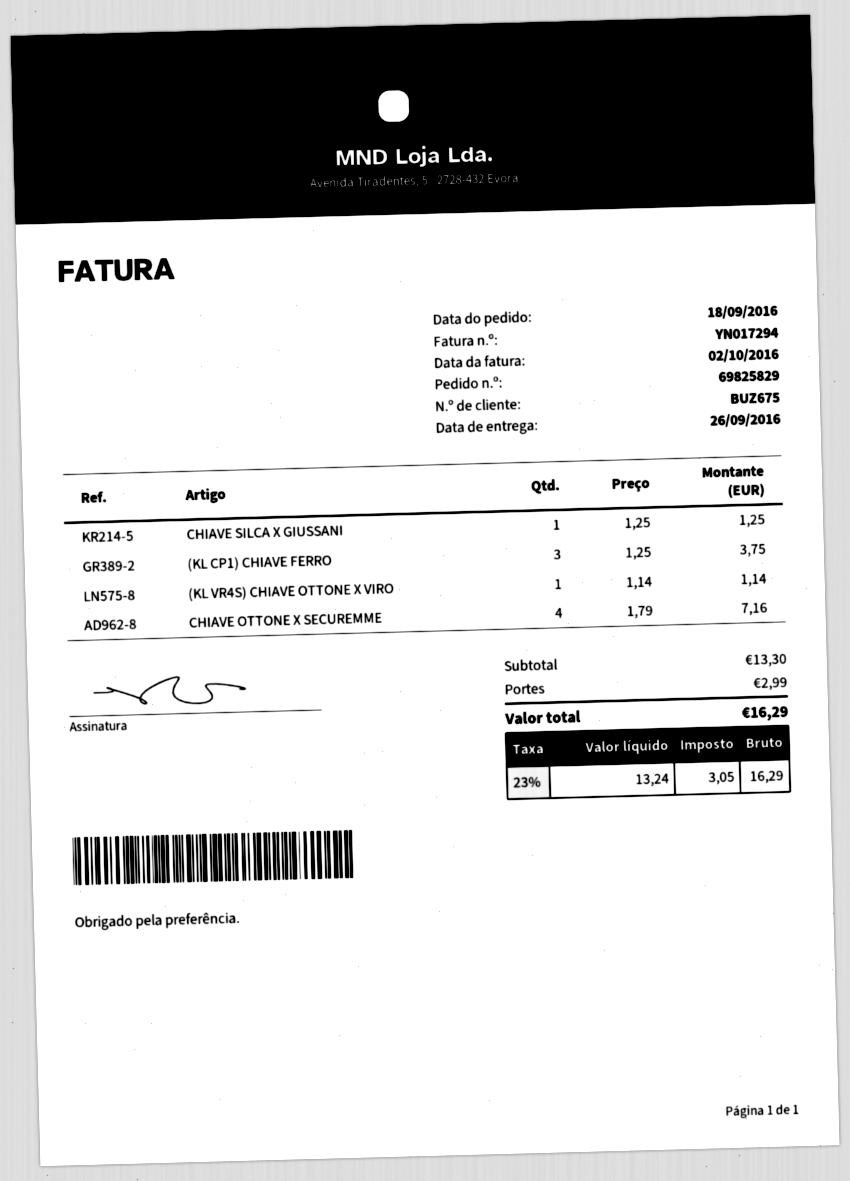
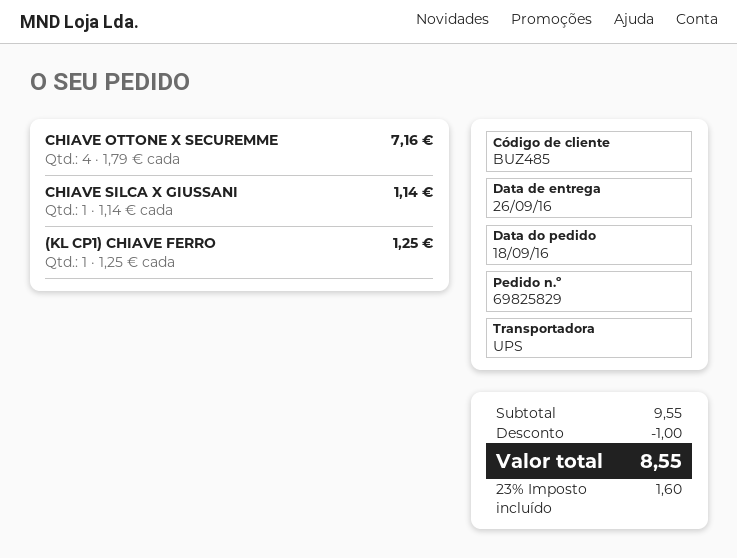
customer number: BUZ675 -> BUZ485
CHIAVE SILCA X GIUSSANI: 1 x 1.25 = 1.25 -> 1 x 1.14 = 1.14
(KL CP1) CHIAVE FERRO: 3 x 1.25 = 3.75 -> 1 x 1.25 = 1.25
(KL VR4S) CHIAVE OTTONE X VIRO: 1 x 1.14 = 1.14 -> none
subtotal: 13.30 -> 9.55
discount: none -> 1.00
shipping: 2.99 -> none
tax: 23% = 3.05 -> 23% = 1.60
total: 16.29 -> 8.55

